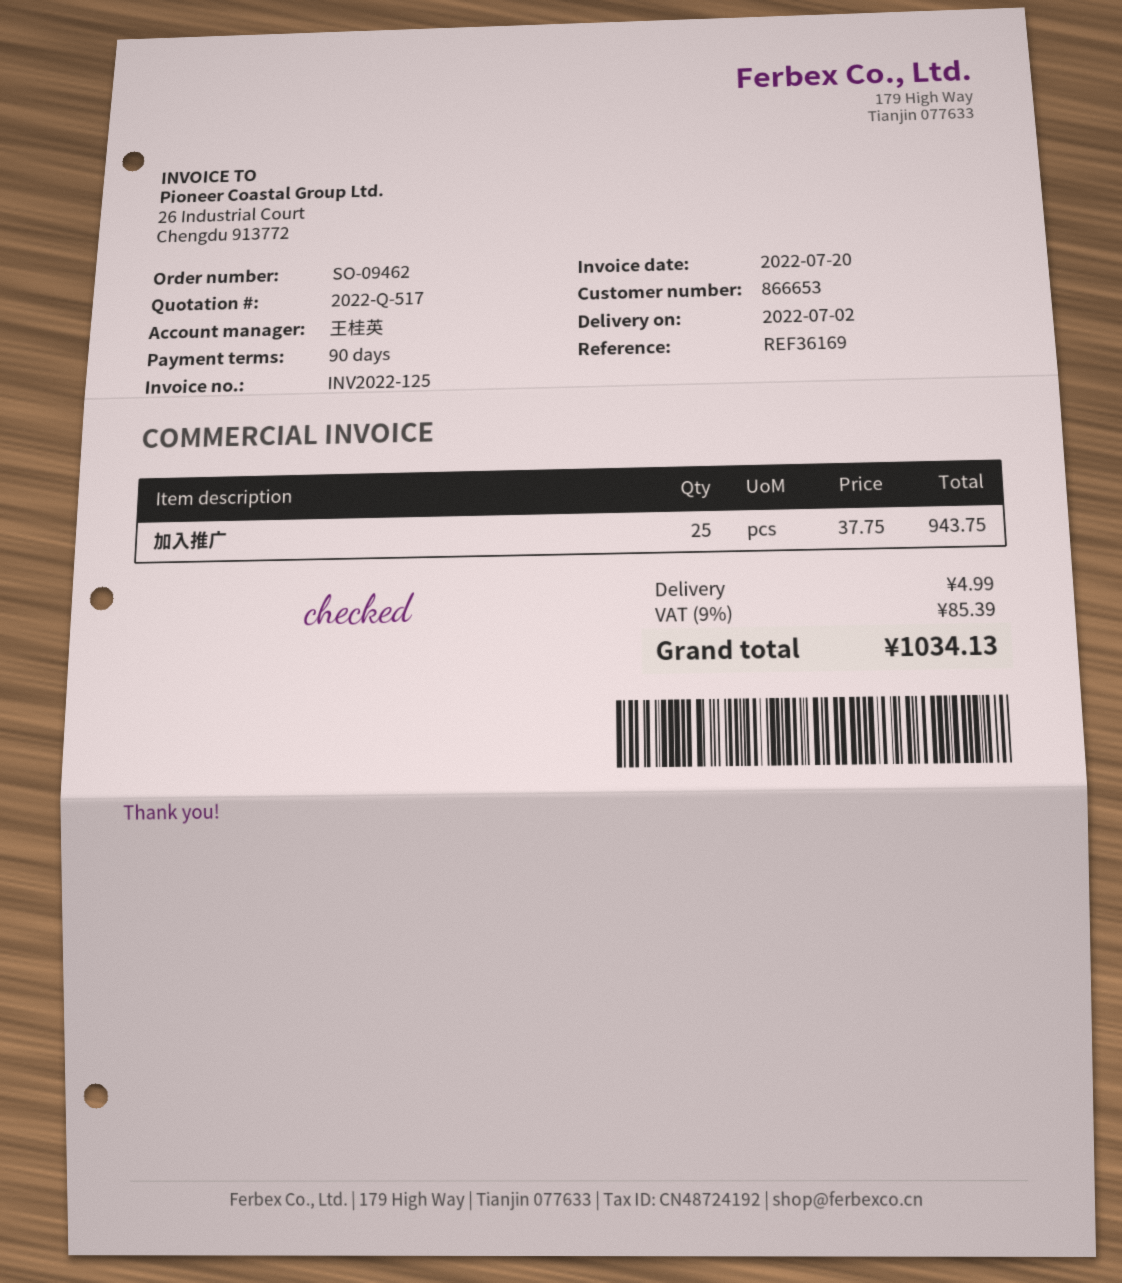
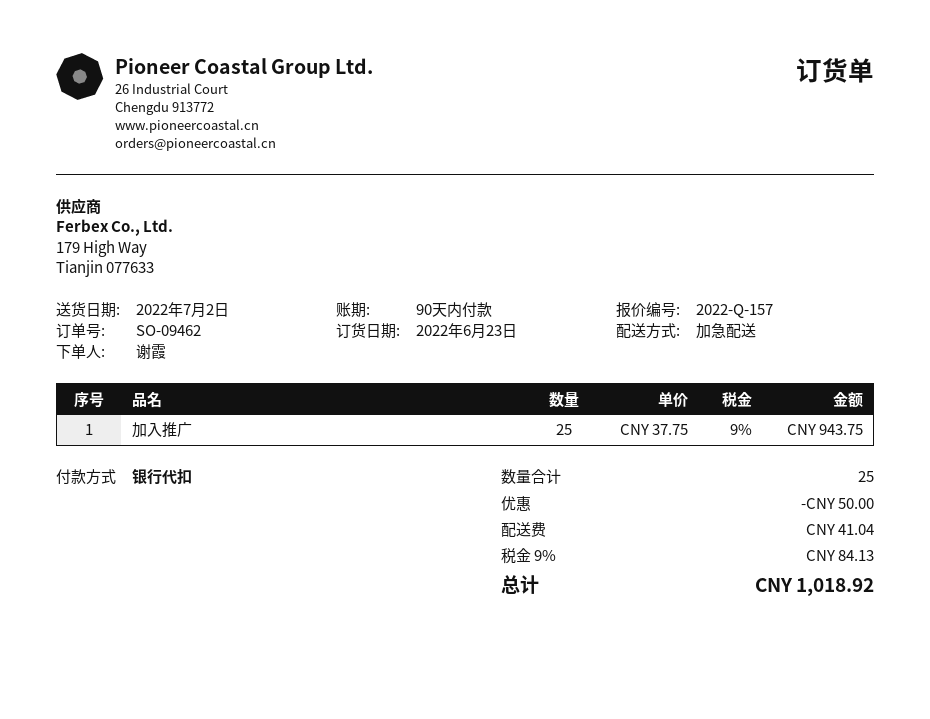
quote number: 2022-Q-517 -> 2022-Q-157
discount: none -> 50.00
shipping: 4.99 -> 41.04
tax: 9% = 85.39 -> 9% = 84.13
total: 1034.13 -> 1018.92

